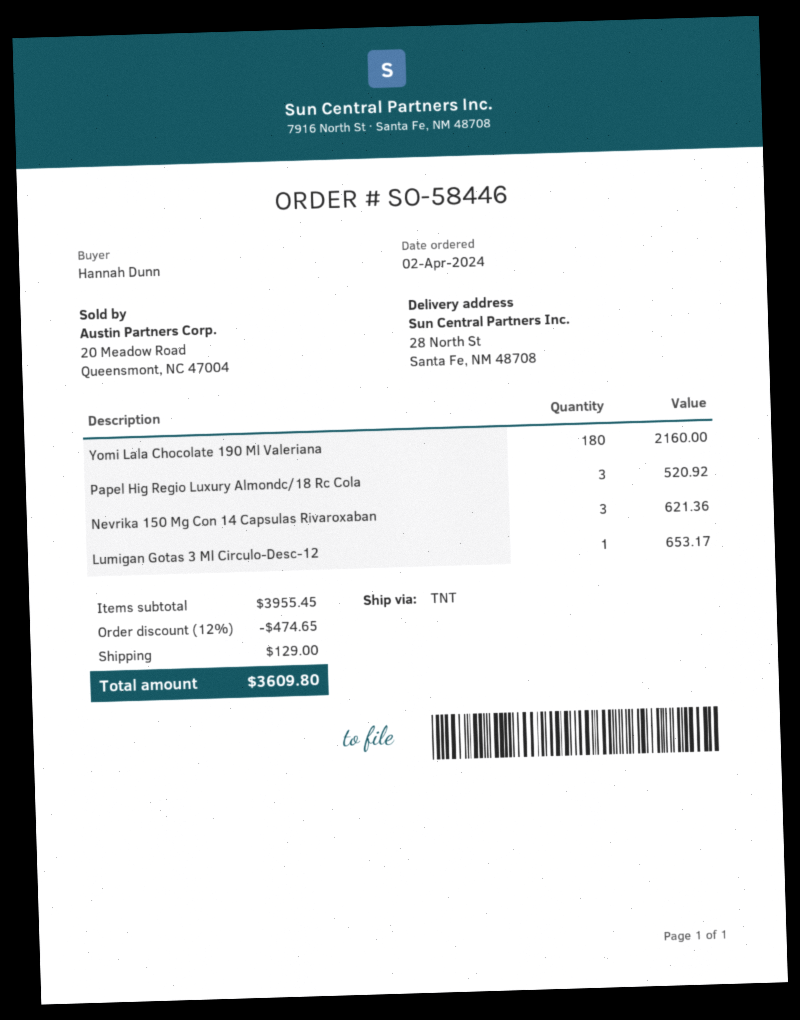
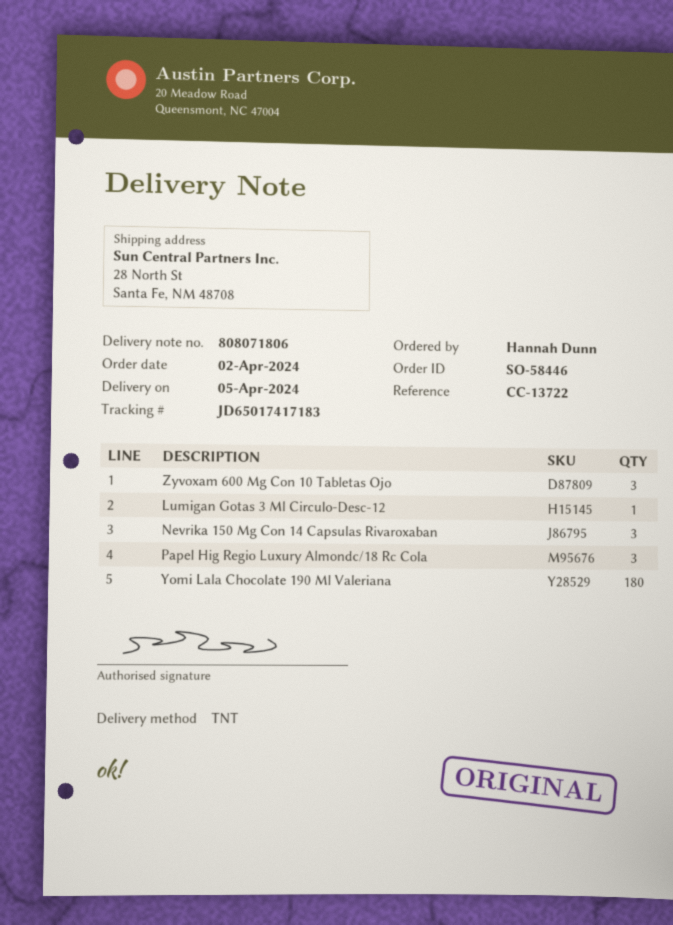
Zyvoxam 600 Mg Con 10 Tabletas Ojo: none -> 3

